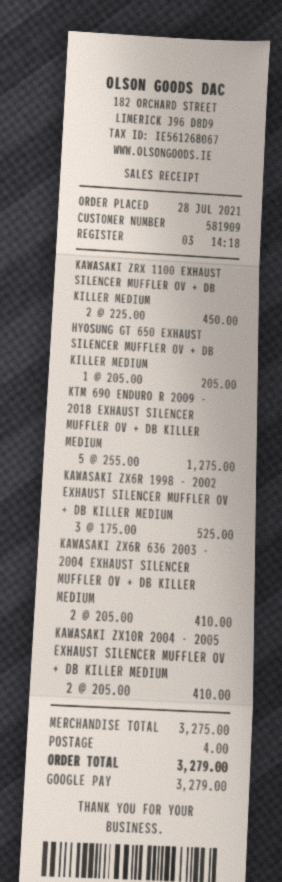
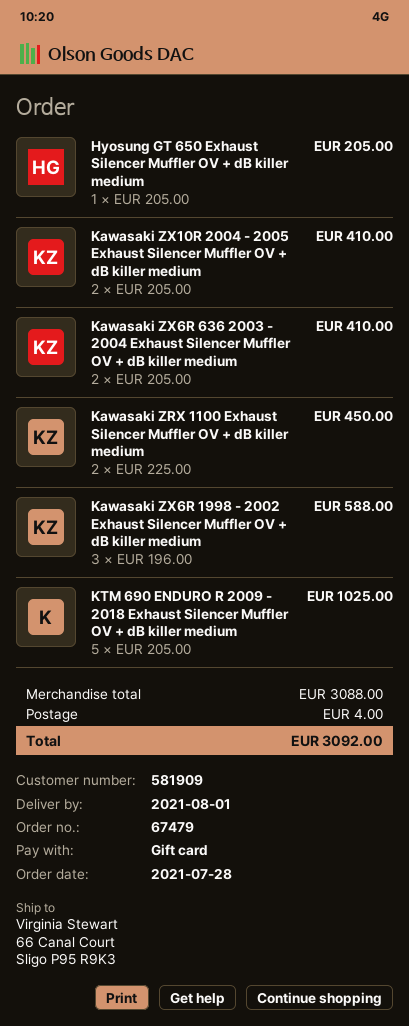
payment method: Google Pay -> gift card
KTM 690 ENDURO R 2009 - 2018 EXHAUST SILENCER MUFFLER OV + DB KILLER MEDIUM: 5 x 255.00 = 1275.00 -> 5 x 205.00 = 1025.00
KAWASAKI ZX6R 1998 - 2002 EXHAUST SILENCER MUFFLER OV + DB KILLER MEDIUM: 3 x 175.00 = 525.00 -> 3 x 196.00 = 588.00
subtotal: 3275.00 -> 3088.00
total: 3279.00 -> 3092.00

